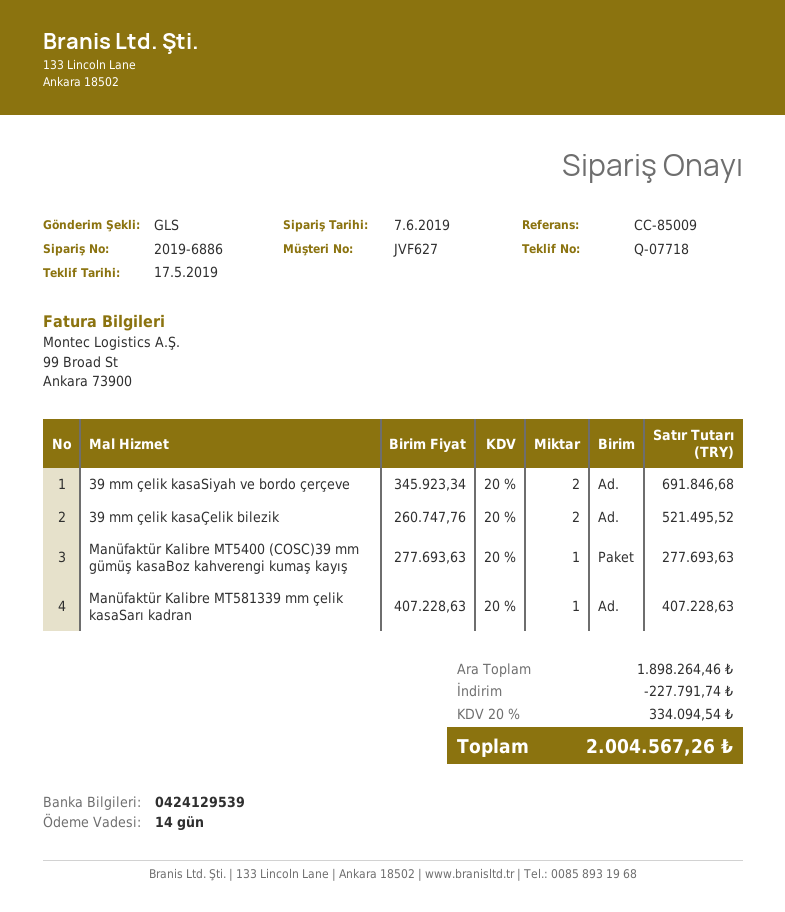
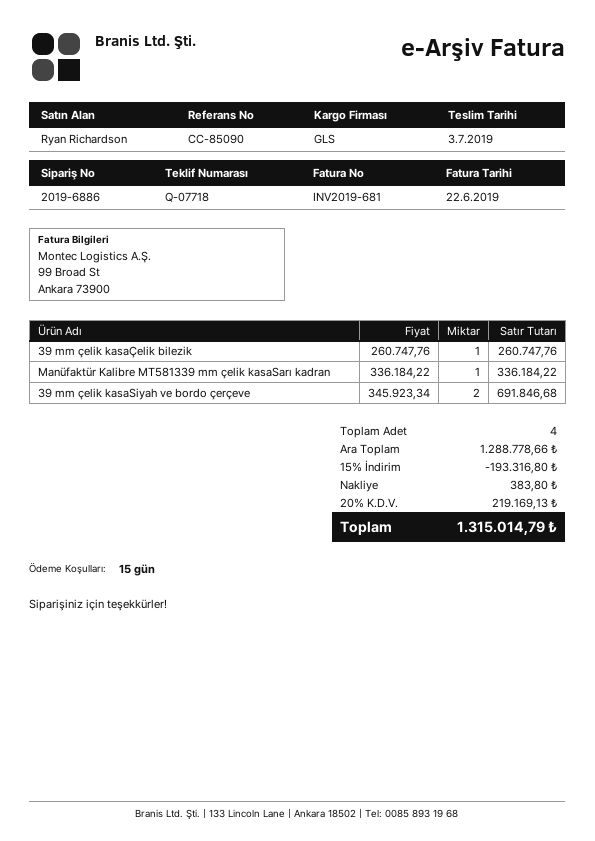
payment terms: 14 days -> 15 days
reference: CC-85009 -> CC-85090
39 mm çelik kasaÇelik bilezik: 2 x 260747.76 = 521495.52 -> 1 x 260747.76 = 260747.76
Manüfaktür Kalibre MT5400 (COSC)39 mm gümüş kasaBoz kahverengi kumaş kayış: 1 x 277693.63 = 277693.63 -> none
Manüfaktür Kalibre MT581339 mm çelik kasaSarı kadran: 1 x 407228.63 = 407228.63 -> 1 x 336184.22 = 336184.22
subtotal: 1898264.46 -> 1288778.66
discount: 227791.74 -> 193316.80
shipping: none -> 383.80
tax: 20% = 334094.54 -> 20% = 219169.13
total: 2004567.26 -> 1315014.79

